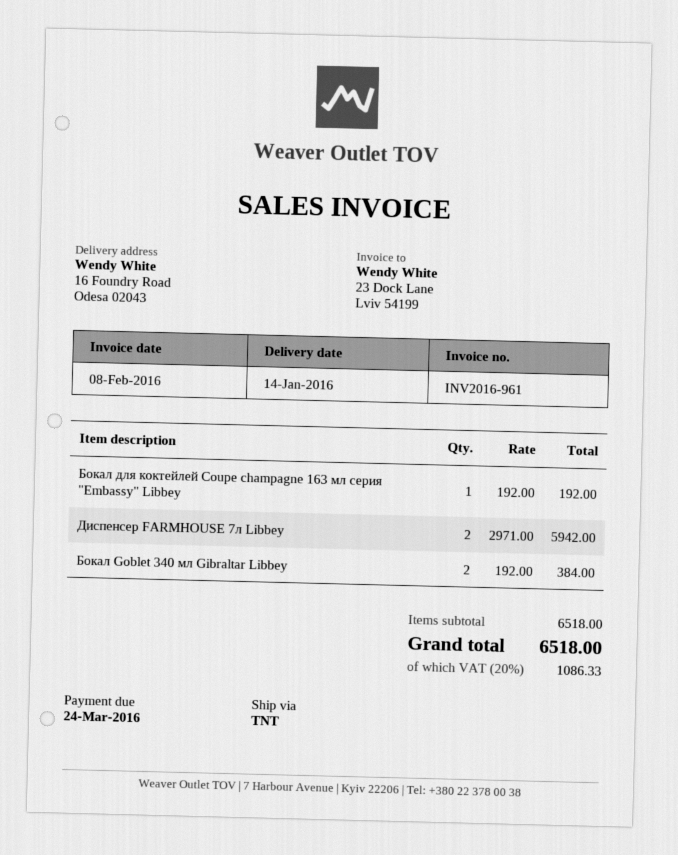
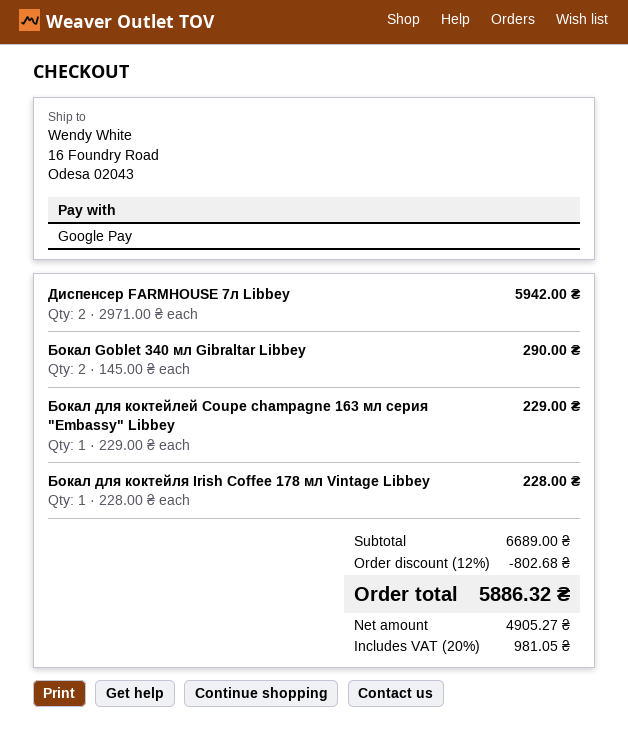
Бокал для коктейлей Coupe champagne 163 мл серия "Embassy" Libbey: 1 x 192.00 = 192.00 -> 1 x 229.00 = 229.00
Бокал Goblet 340 мл Gibraltar Libbey: 2 x 192.00 = 384.00 -> 2 x 145.00 = 290.00
Бокал для коктейля Irish Coffee 178 мл Vintage Libbey: none -> 1 x 228.00 = 228.00
subtotal: 6518.00 -> 6689.00
discount: none -> 12% = 802.68
tax: 20% = 1086.33 -> 20% = 981.05
total: 6518.00 -> 5886.32

